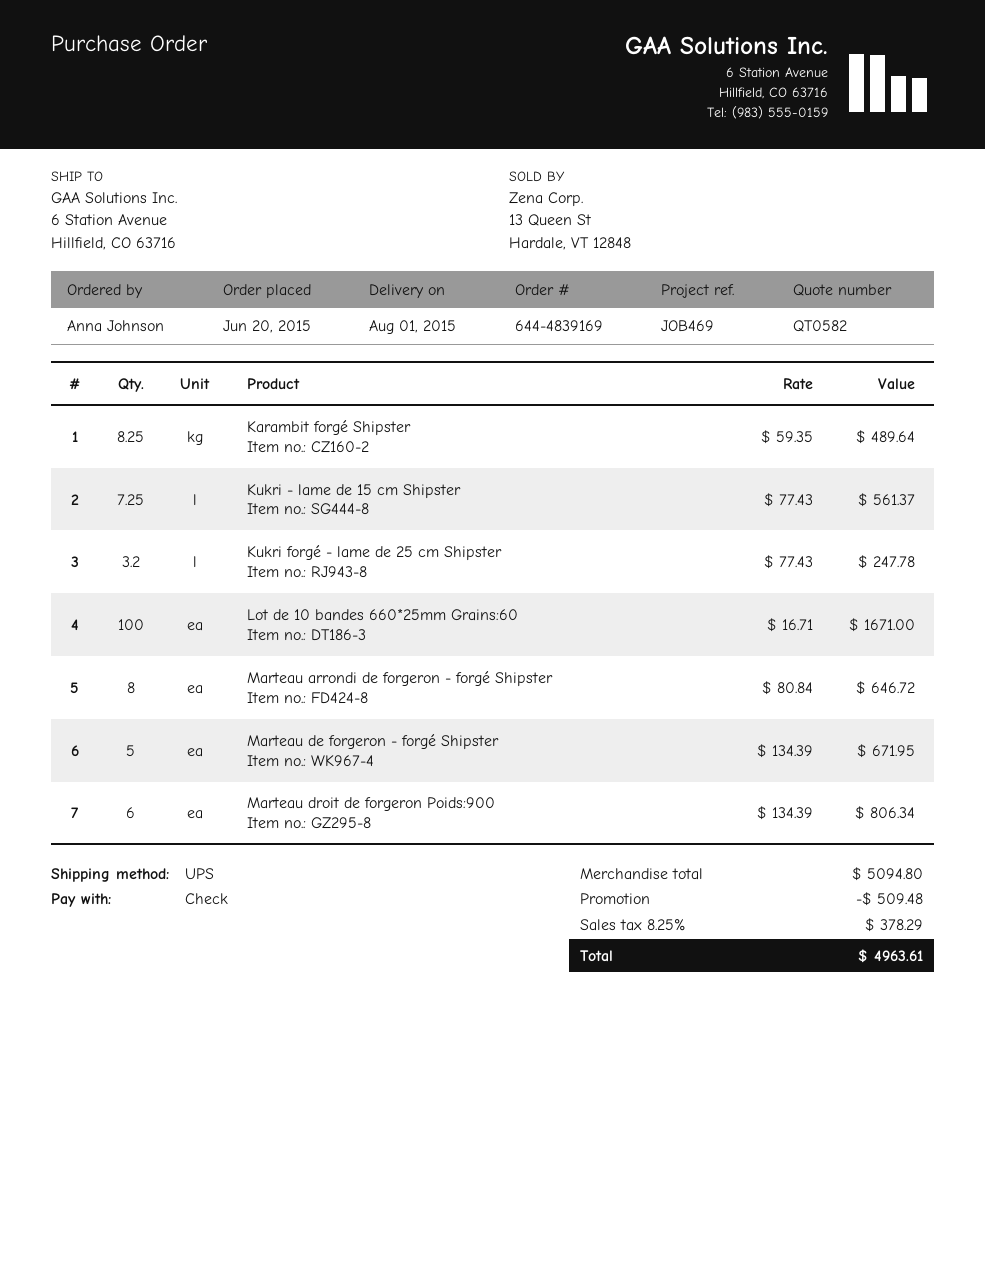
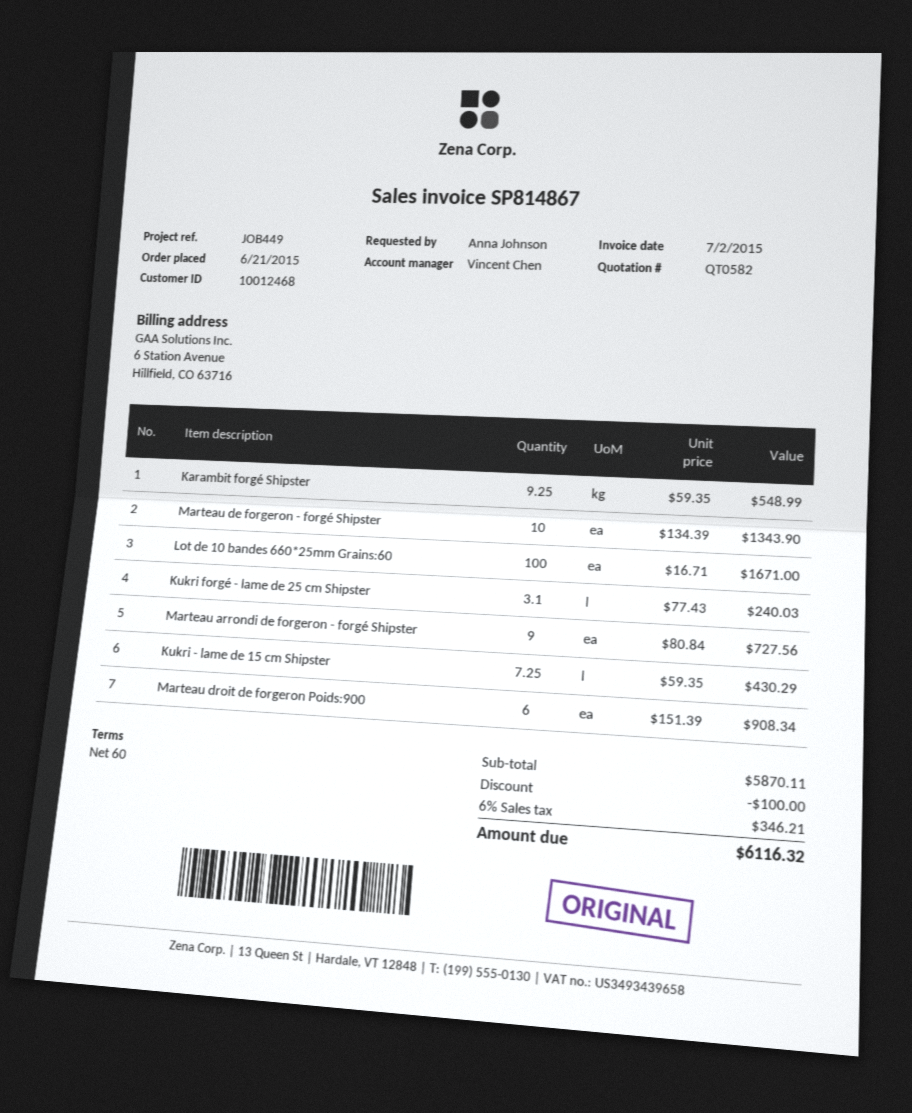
order date: 2015-06-20 -> 2015-06-21
reference: JOB469 -> JOB449
Karambit forgé Shipster: 8.25 x 59.35 = 489.64 -> 9.25 x 59.35 = 548.99
Kukri - lame de 15 cm Shipster: 7.25 x 77.43 = 561.37 -> 7.25 x 59.35 = 430.29
Kukri forgé - lame de 25 cm Shipster: 3.2 x 77.43 = 247.78 -> 3.1 x 77.43 = 240.03
Marteau arrondi de forgeron - forgé Shipster: 8 x 80.84 = 646.72 -> 9 x 80.84 = 727.56
Marteau de forgeron - forgé Shipster: 5 x 134.39 = 671.95 -> 10 x 134.39 = 1343.90
Marteau droit de forgeron Poids:900: 6 x 134.39 = 806.34 -> 6 x 151.39 = 908.34
subtotal: 5094.80 -> 5870.11
discount: 509.48 -> 100.00
tax: 8.25% = 378.29 -> 6% = 346.21
total: 4963.61 -> 6116.32

